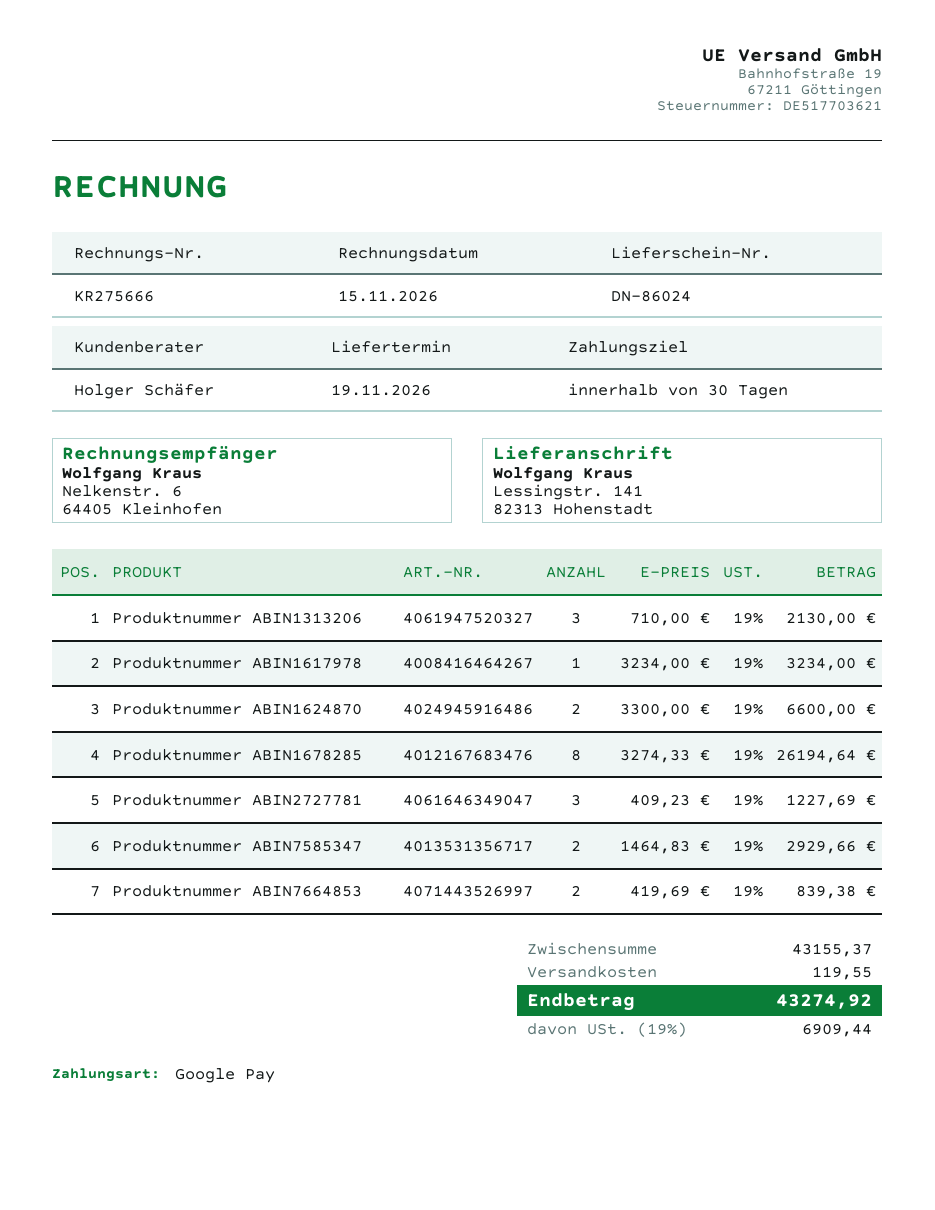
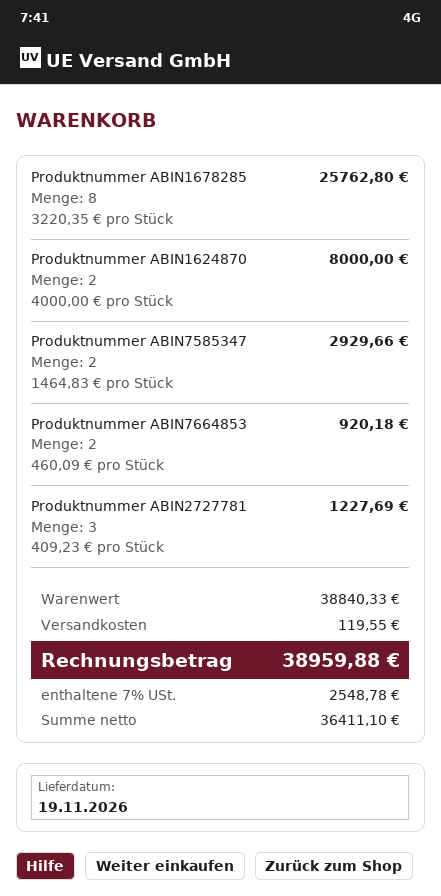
Produktnummer ABIN1313206: 3 x 710.00 = 2130.00 -> none
Produktnummer ABIN1617978: 1 x 3234.00 = 3234.00 -> none
Produktnummer ABIN1624870: 2 x 3300.00 = 6600.00 -> 2 x 4000.00 = 8000.00
Produktnummer ABIN1678285: 8 x 3274.33 = 26194.64 -> 8 x 3220.35 = 25762.80
Produktnummer ABIN7664853: 2 x 419.69 = 839.38 -> 2 x 460.09 = 920.18
subtotal: 43155.37 -> 38840.33
tax: 19% = 6909.44 -> 7% = 2548.78
total: 43274.92 -> 38959.88

